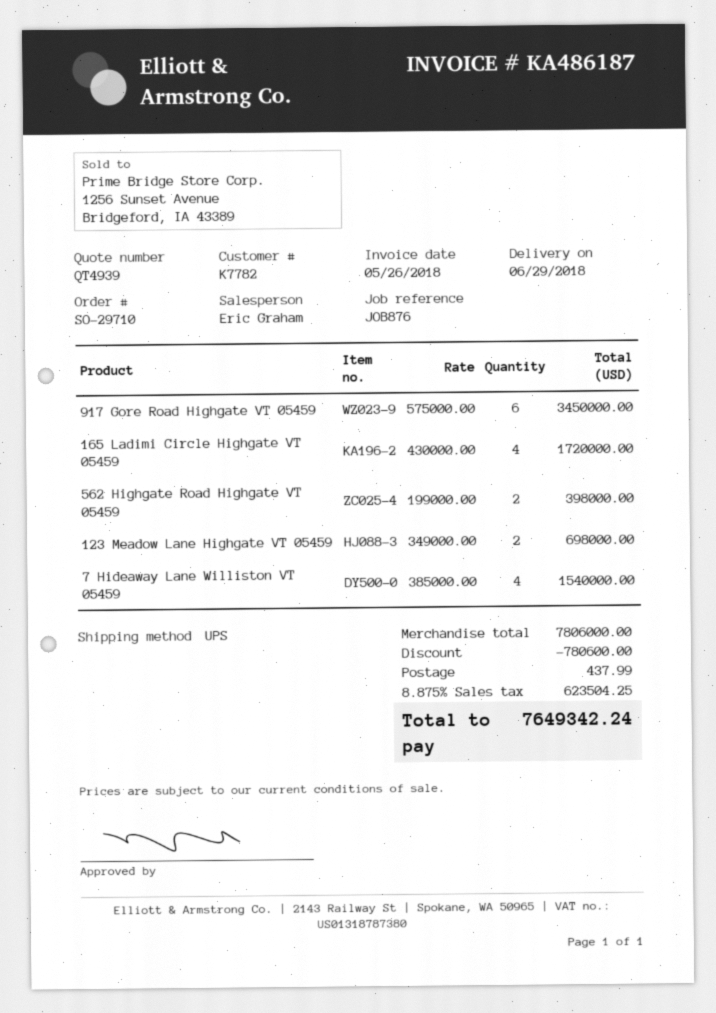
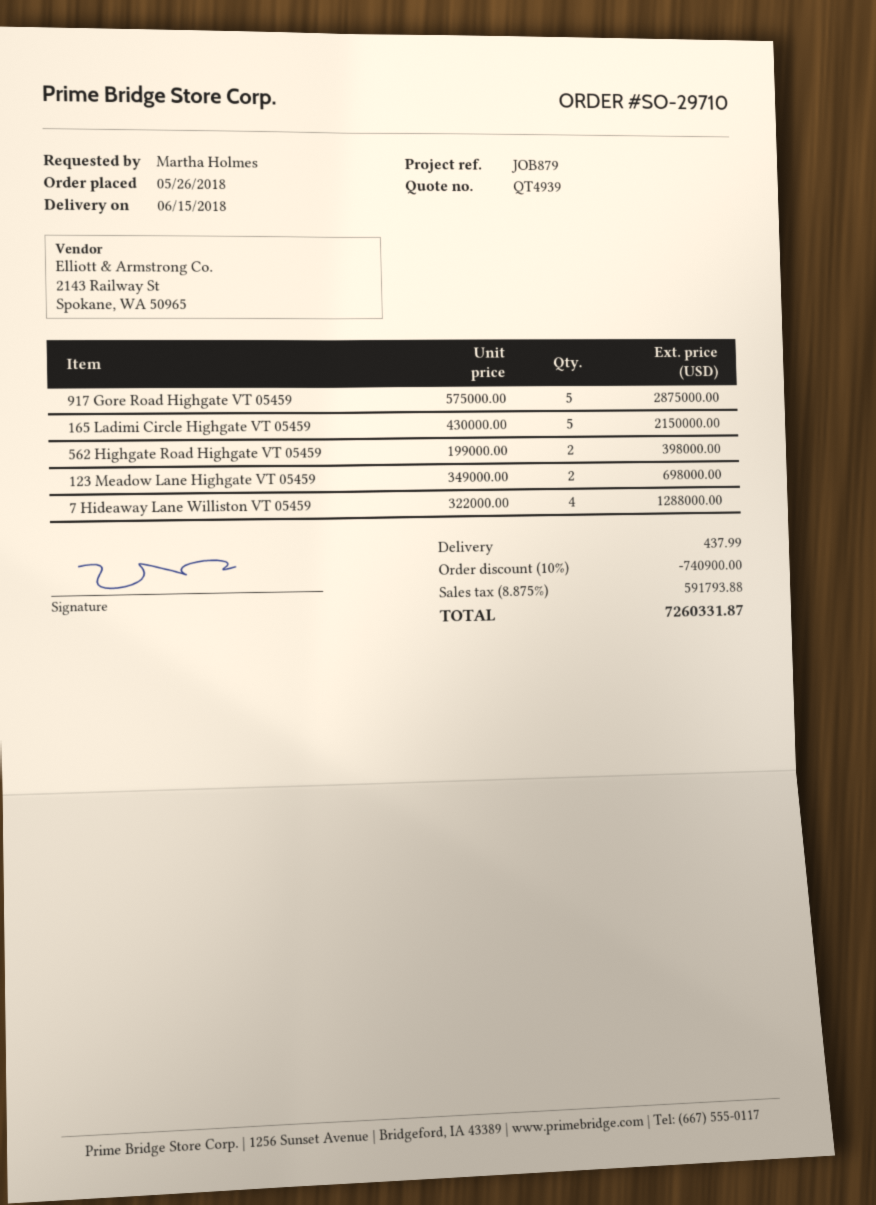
delivery date: 2018-06-29 -> 2018-06-15
reference: JOB876 -> JOB879
917 Gore Road Highgate VT 05459: 6 x 575000.00 = 3450000.00 -> 5 x 575000.00 = 2875000.00
165 Ladimi Circle Highgate VT 05459: 4 x 430000.00 = 1720000.00 -> 5 x 430000.00 = 2150000.00
7 Hideaway Lane Williston VT 05459: 4 x 385000.00 = 1540000.00 -> 4 x 322000.00 = 1288000.00
discount: 780600.00 -> 740900.00
tax: 8.875% = 623504.25 -> 8.875% = 591793.88
total: 7649342.24 -> 7260331.87

